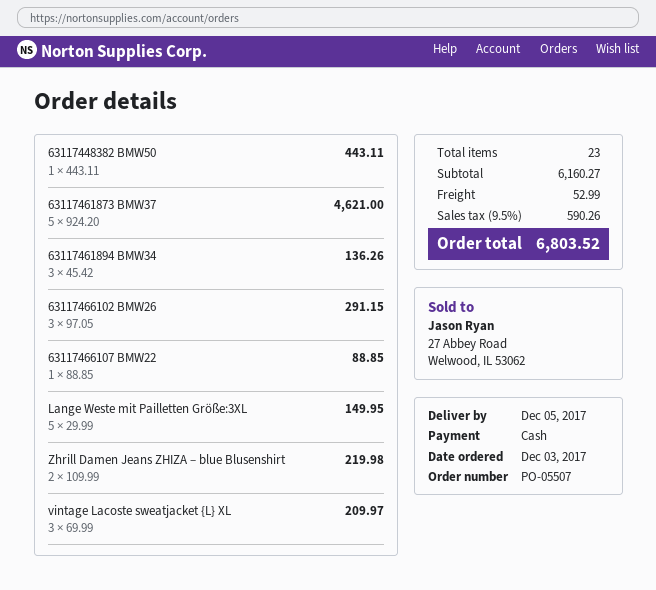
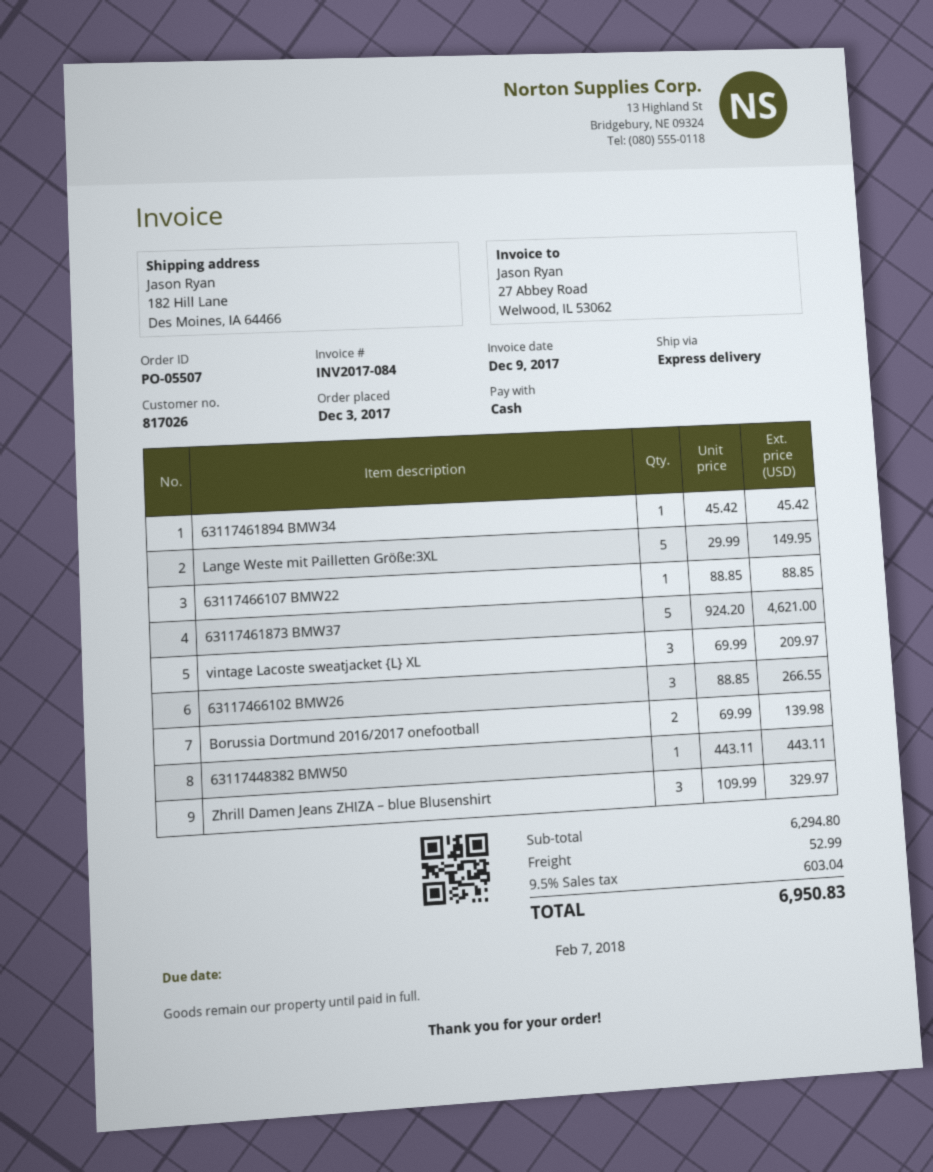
63117461894 BMW34: 3 x 45.42 = 136.26 -> 1 x 45.42 = 45.42
63117466102 BMW26: 3 x 97.05 = 291.15 -> 3 x 88.85 = 266.55
Zhrill Damen Jeans ZHIZA – blue Blusenshirt: 2 x 109.99 = 219.98 -> 3 x 109.99 = 329.97
Borussia Dortmund 2016/2017 onefootball: none -> 2 x 69.99 = 139.98
subtotal: 6160.27 -> 6294.80
tax: 9.5% = 590.26 -> 9.5% = 603.04
total: 6803.52 -> 6950.83

